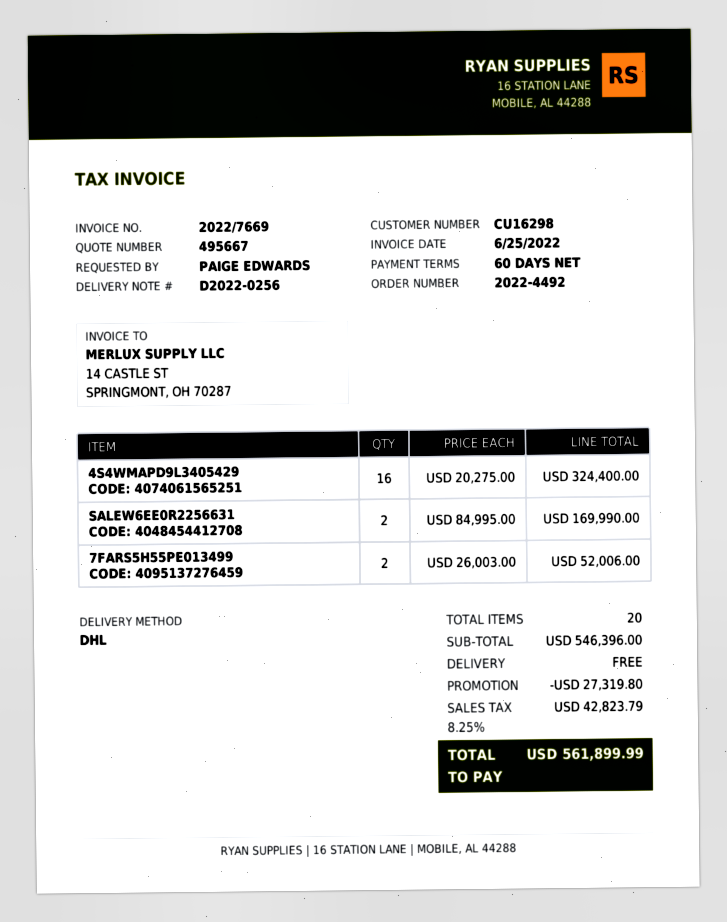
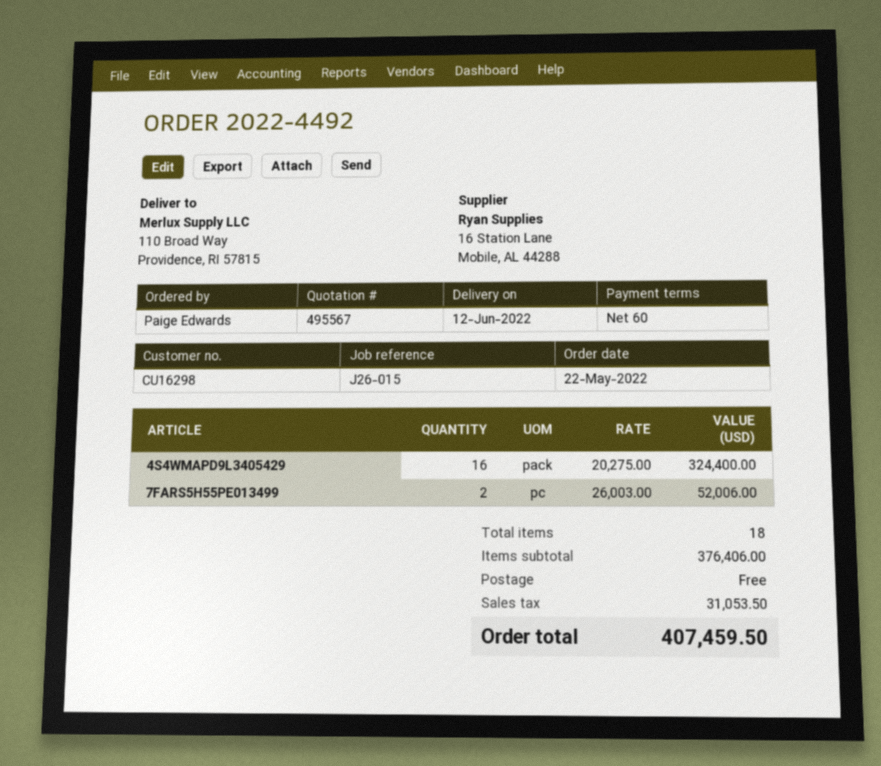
quote number: 495667 -> 495567
SALEW6EE0R2256631: 2 x 84995.00 = 169990.00 -> none
total quantity: 20 -> 18
subtotal: 546396.00 -> 376406.00
discount: 27319.80 -> none
tax: 42823.79 -> 31053.50
total: 561899.99 -> 407459.50

